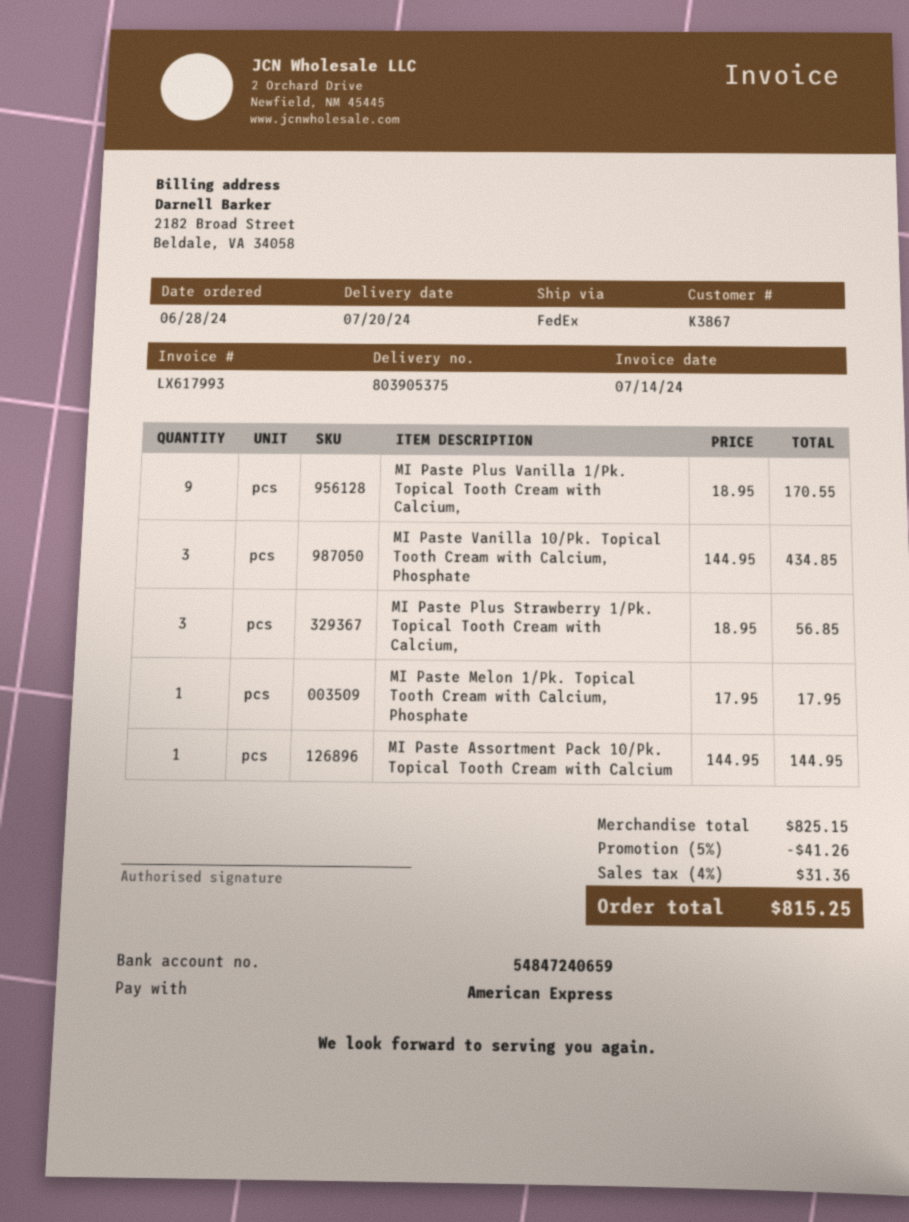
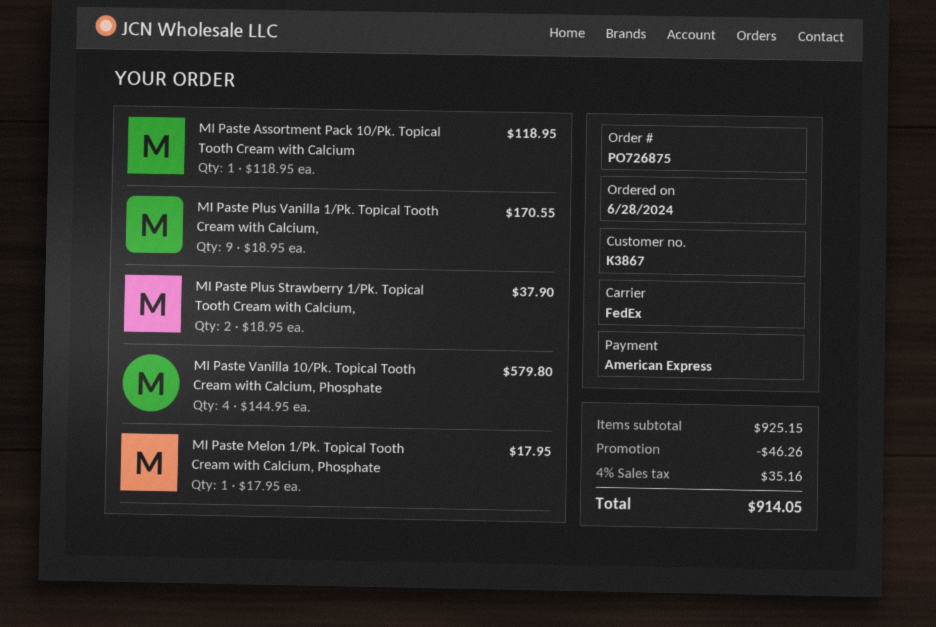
MI Paste Vanilla 10/Pk. Topical Tooth Cream with Calcium, Phosphate: 3 x 144.95 = 434.85 -> 4 x 144.95 = 579.80
MI Paste Plus Strawberry 1/Pk. Topical Tooth Cream with Calcium,: 3 x 18.95 = 56.85 -> 2 x 18.95 = 37.90
MI Paste Assortment Pack 10/Pk. Topical Tooth Cream with Calcium: 1 x 144.95 = 144.95 -> 1 x 118.95 = 118.95
subtotal: 825.15 -> 925.15
discount: 41.26 -> 46.26
tax: 4% = 31.36 -> 4% = 35.16
total: 815.25 -> 914.05

